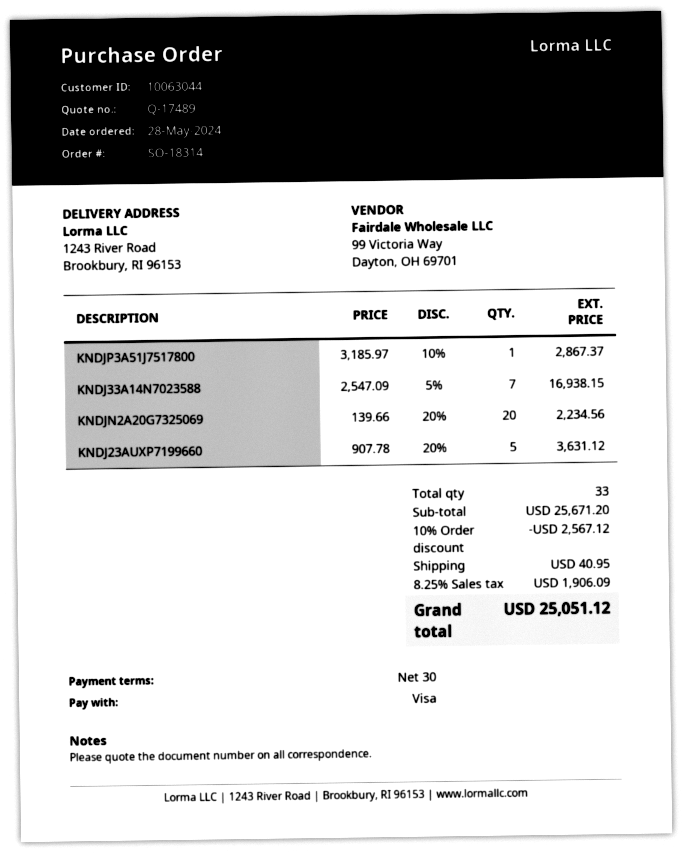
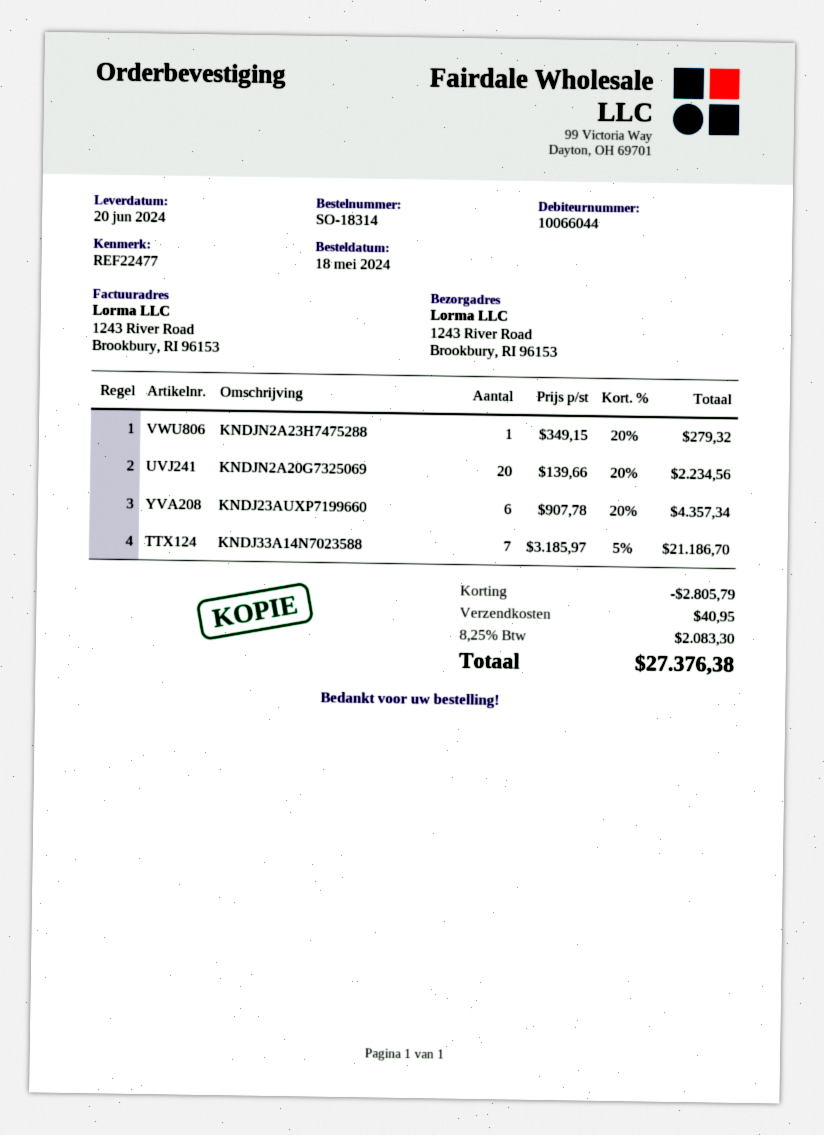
order date: 2024-05-28 -> 2024-05-18
customer number: 10063044 -> 10066044
KNDJP3A51J7517800: 1 x 3185.97 - 10% = 2867.37 -> none
KNDJ33A14N7023588: 7 x 2547.09 - 5% = 16938.15 -> 7 x 3185.97 - 5% = 21186.70
KNDJ23AUXP7199660: 5 x 907.78 - 20% = 3631.12 -> 6 x 907.78 - 20% = 4357.34
KNDJN2A23H7475288: none -> 1 x 349.15 - 20% = 279.32
discount: 2567.12 -> 2805.79
tax: 8.25% = 1906.09 -> 8.25% = 2083.30
total: 25051.12 -> 27376.38

